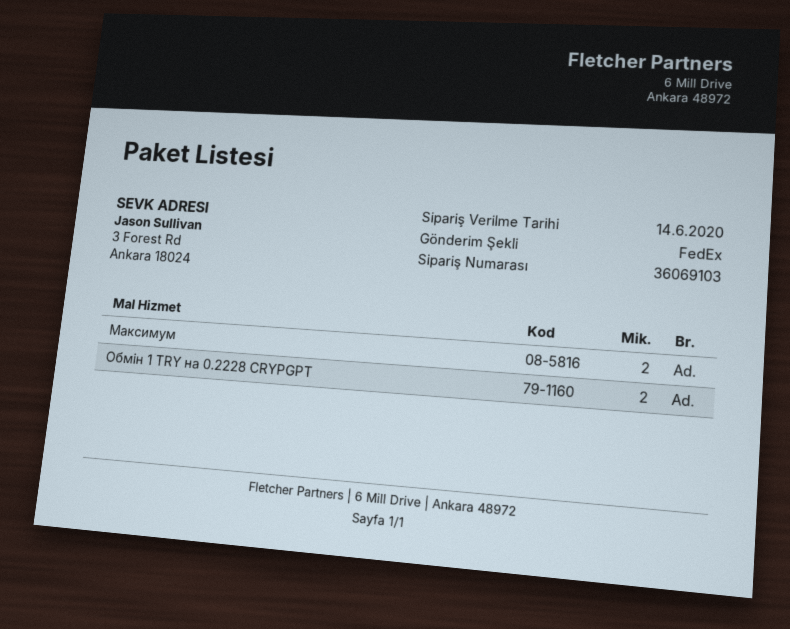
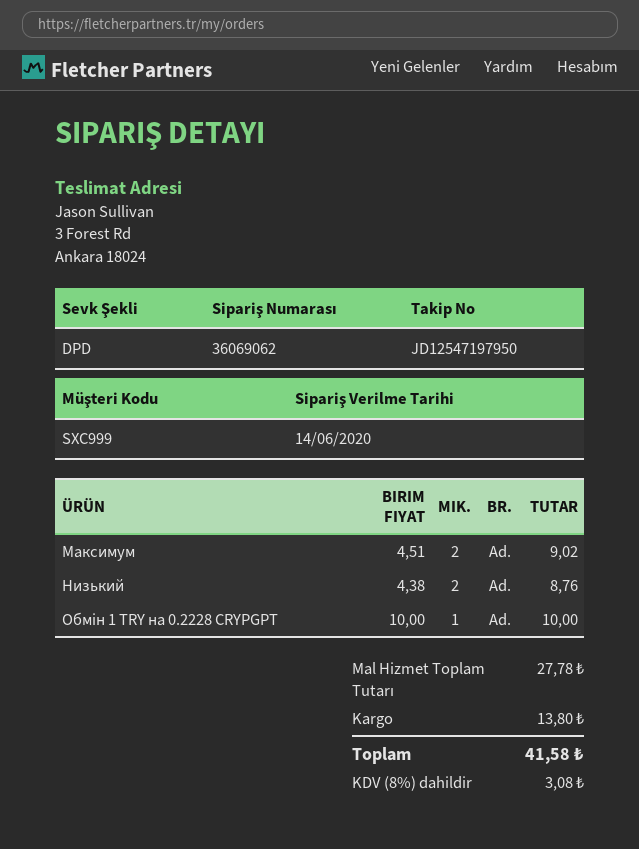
order number: 36069103 -> 36069062
shipping method: FedEx -> DPD
Обмін 1 TRY на 0.2228 CRYPGPT: 2 -> 1
Низький: none -> 2

